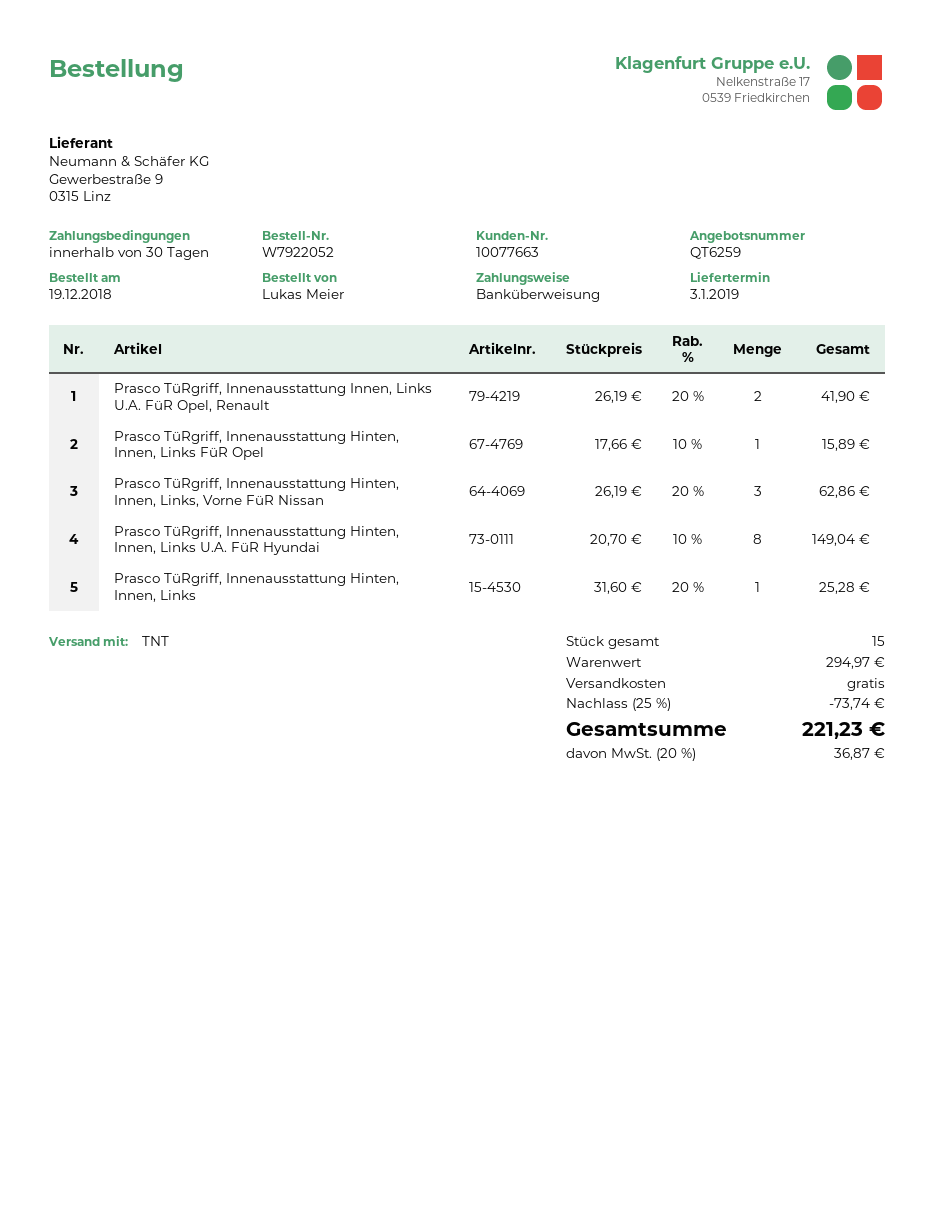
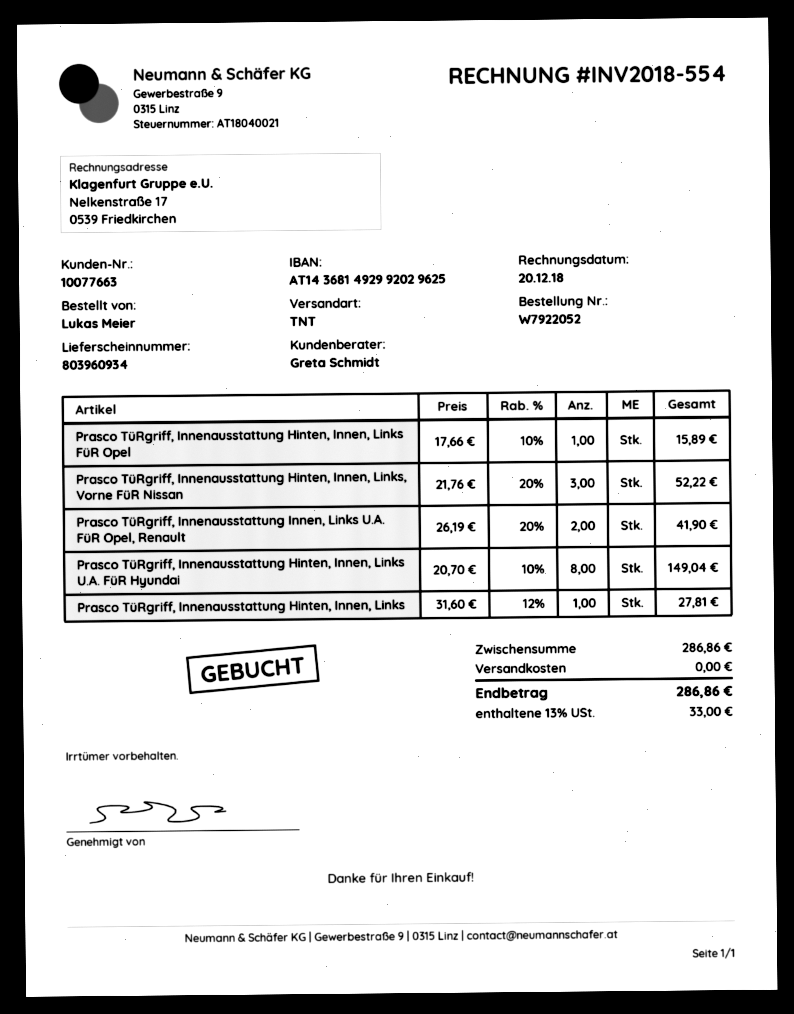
Prasco TüRgriff, Innenausstattung Hinten, Innen, Links, Vorne FüR Nissan: 3 x 26.19 - 20% = 62.86 -> 3 x 21.76 - 20% = 52.22
Prasco TüRgriff, Innenausstattung Hinten, Innen, Links: 1 x 31.60 - 20% = 25.28 -> 1 x 31.60 - 12% = 27.81
subtotal: 294.97 -> 286.86
discount: 25% = 73.74 -> none
tax: 20% = 36.87 -> 13% = 33.00
total: 221.23 -> 286.86

